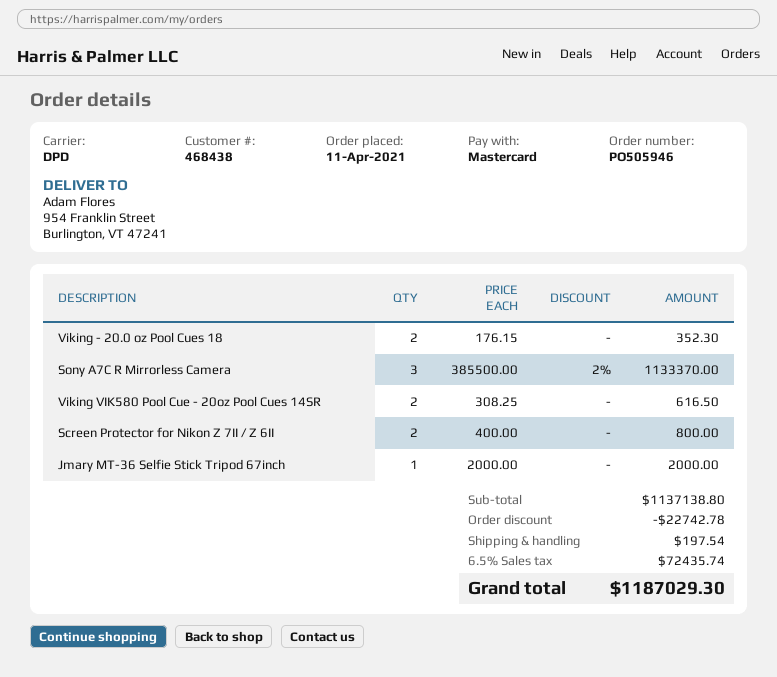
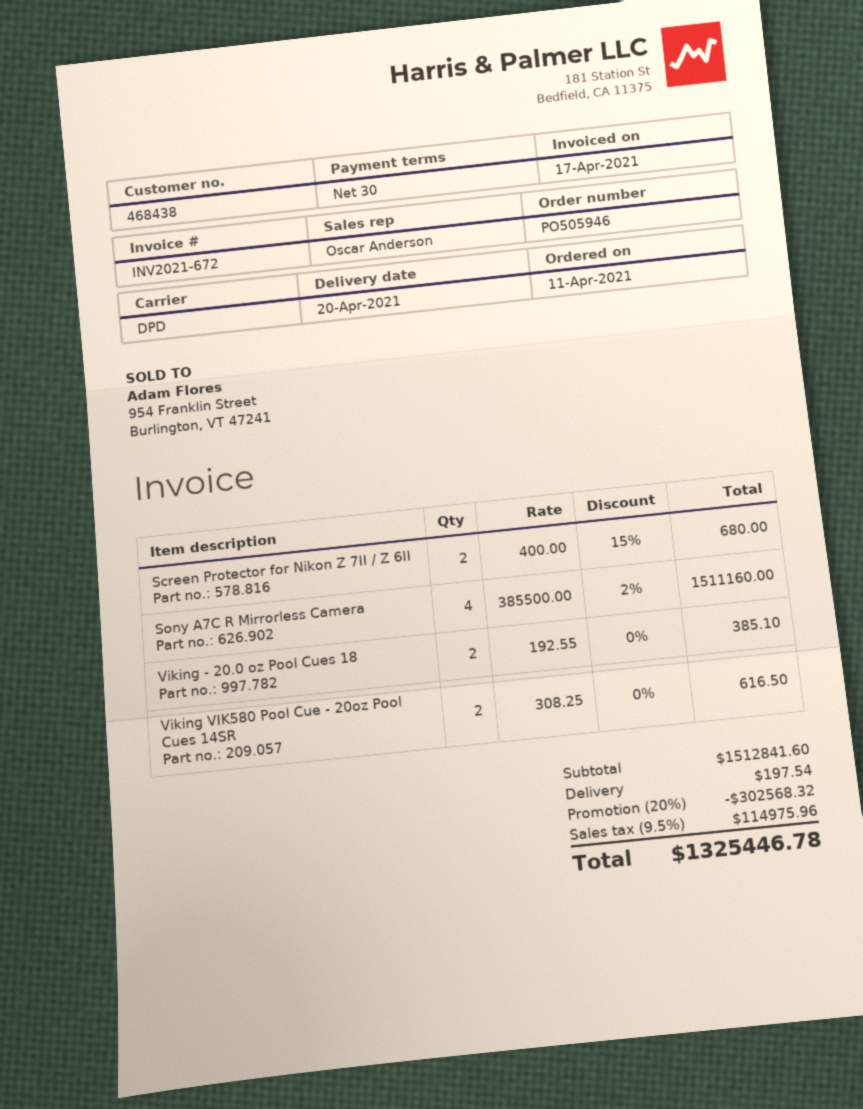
Viking - 20.0 oz Pool Cues 18: 2 x 176.15 = 352.30 -> 2 x 192.55 = 385.10
Sony A7C R Mirrorless Camera: 3 x 385500.00 - 2% = 1133370.00 -> 4 x 385500.00 - 2% = 1511160.00
Screen Protector for Nikon Z 7II / Z 6II: 2 x 400.00 = 800.00 -> 2 x 400.00 - 15% = 680.00
Jmary MT-36 Selfie Stick Tripod 67inch: 1 x 2000.00 = 2000.00 -> none
subtotal: 1137138.80 -> 1512841.60
discount: 22742.78 -> 302568.32
tax: 6.5% = 72435.74 -> 9.5% = 114975.96
total: 1187029.30 -> 1325446.78

